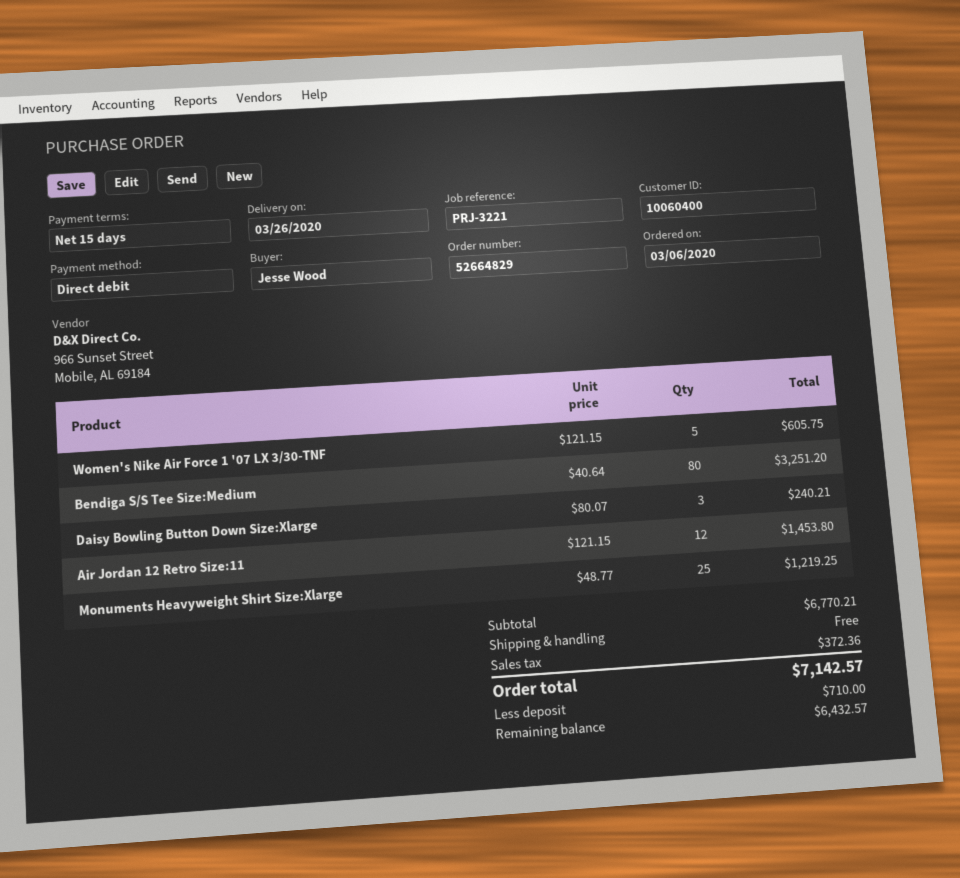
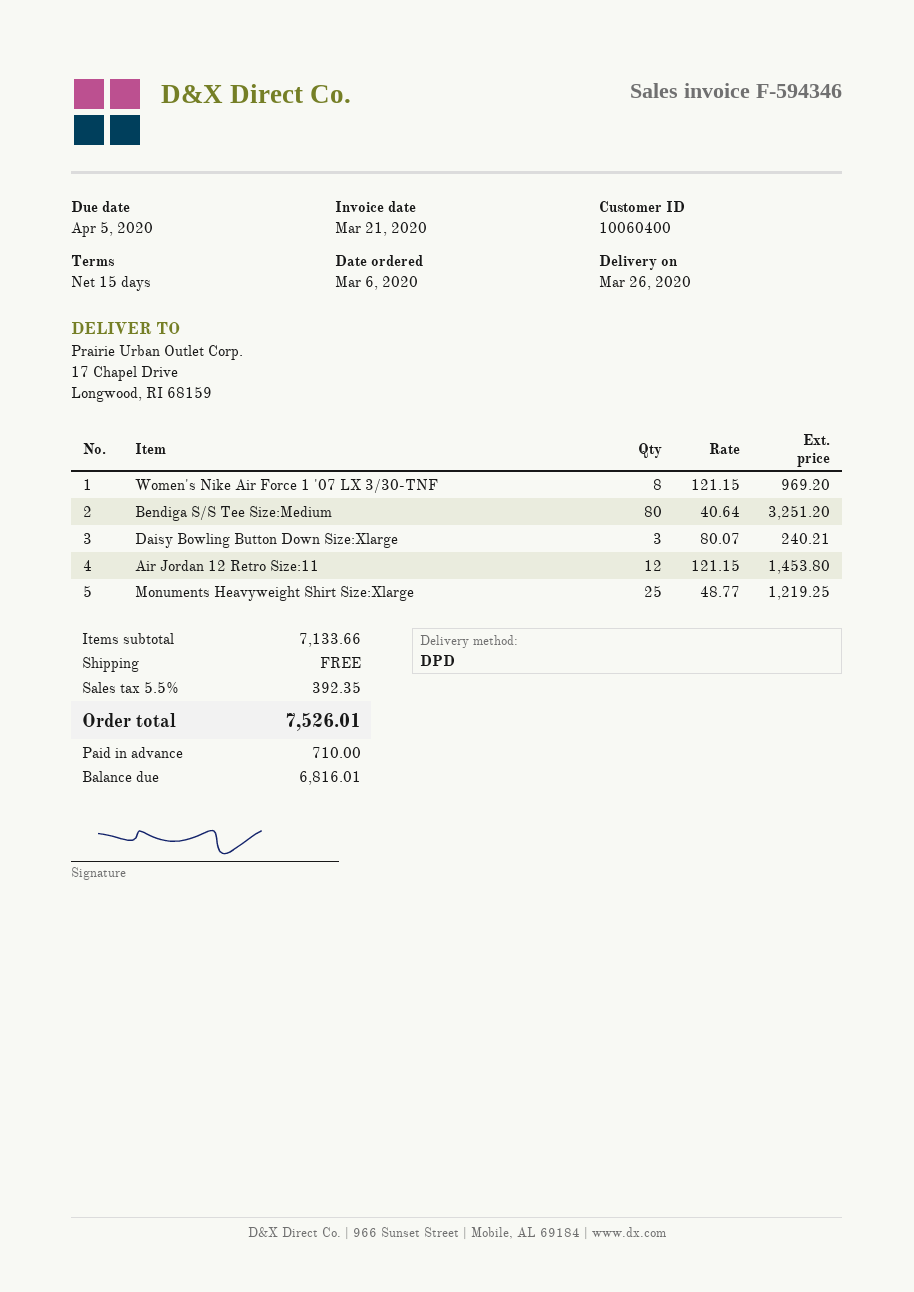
Women's Nike Air Force 1 '07 LX 3/30-TNF: 5 x 121.15 = 605.75 -> 8 x 121.15 = 969.20
subtotal: 6770.21 -> 7133.66
tax: 372.36 -> 392.35
total: 7142.57 -> 7526.01
balance: 6432.57 -> 6816.01

